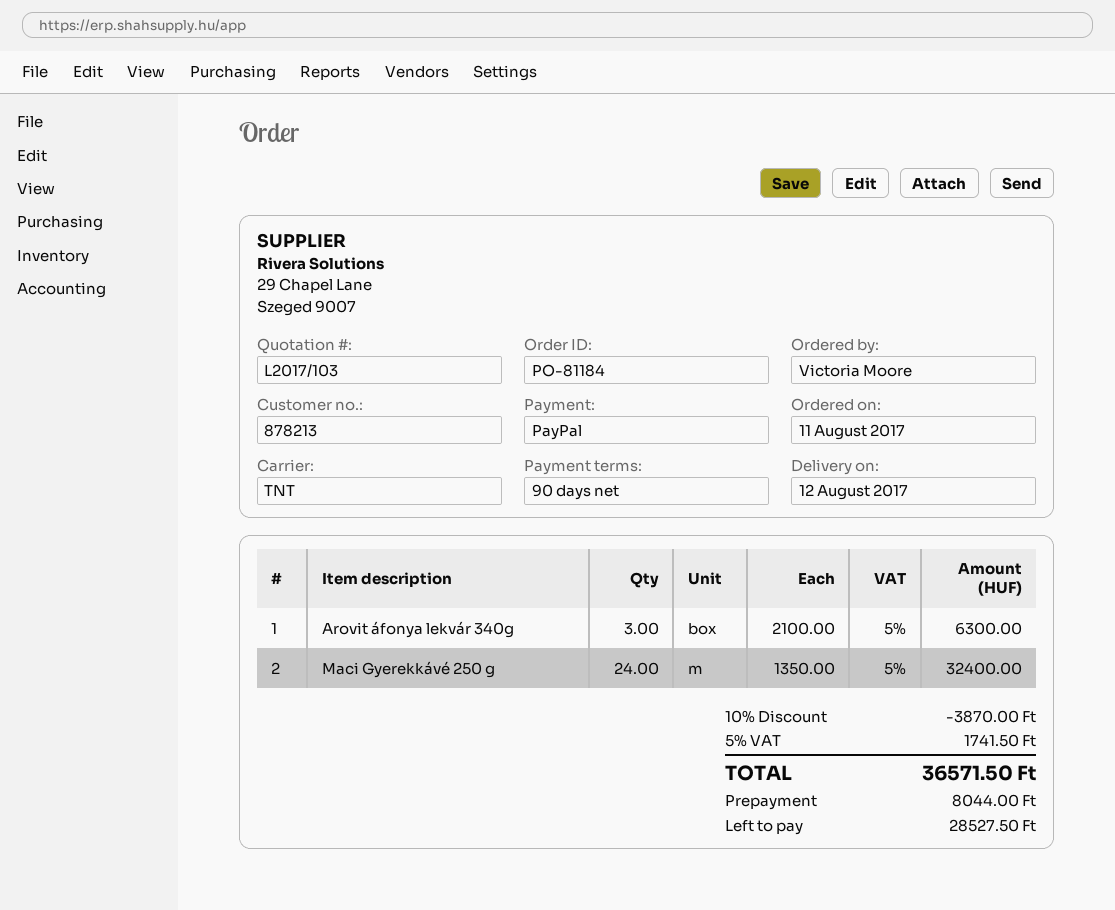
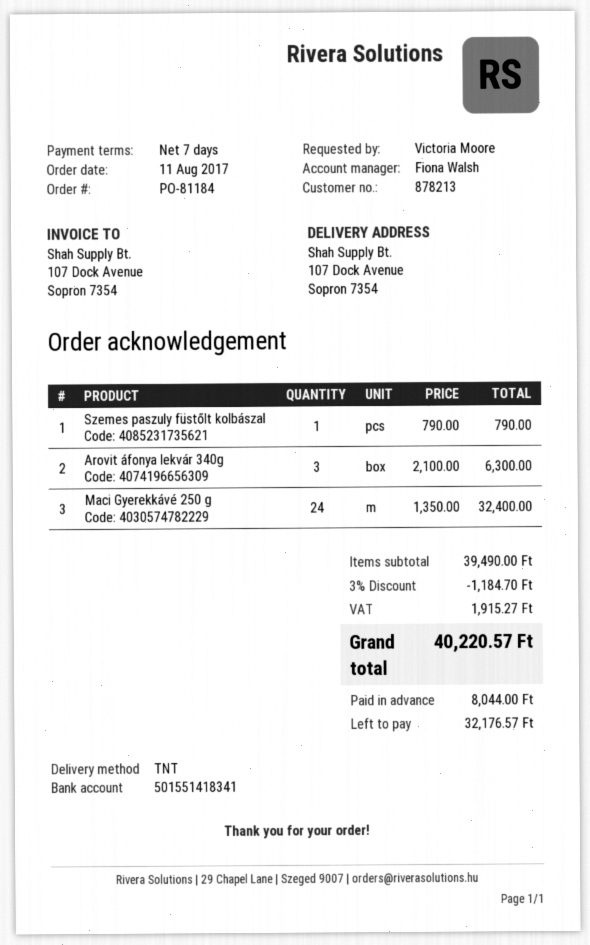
payment terms: 90 days -> 7 days
Szemes paszuly füstőlt kolbászal: none -> 1 x 790.00 = 790.00
discount: 10% = 3870.00 -> 3% = 1184.70
tax: 1741.50 -> 1915.27
total: 36571.50 -> 40220.57
balance: 28527.50 -> 32176.57

